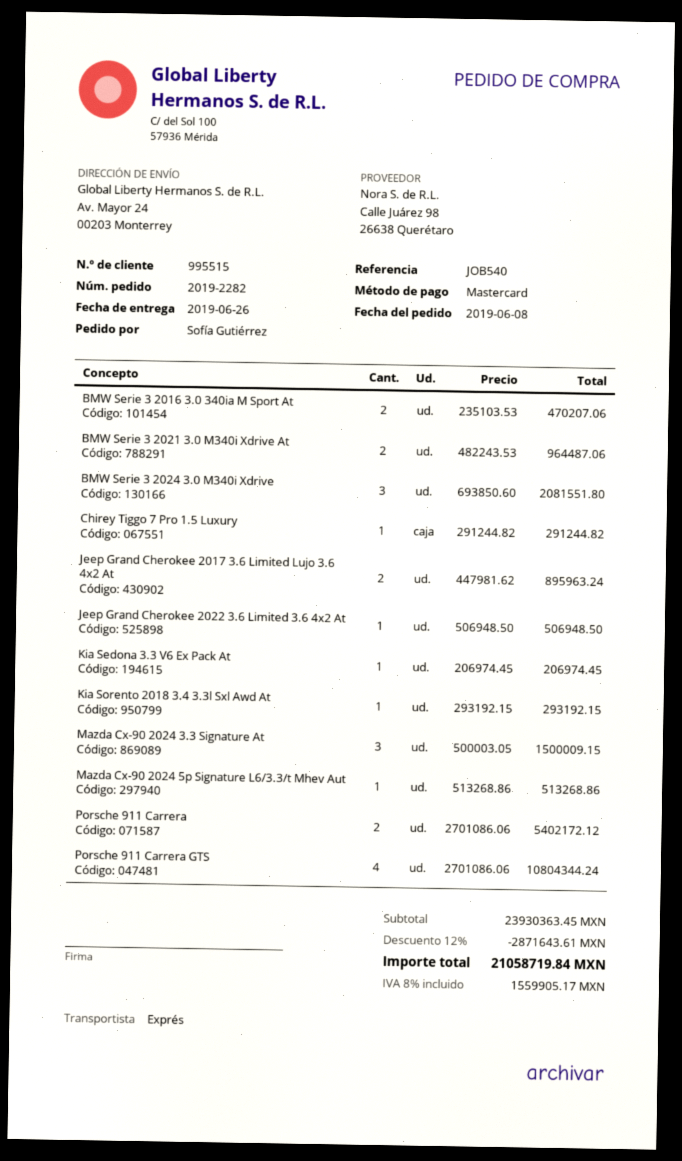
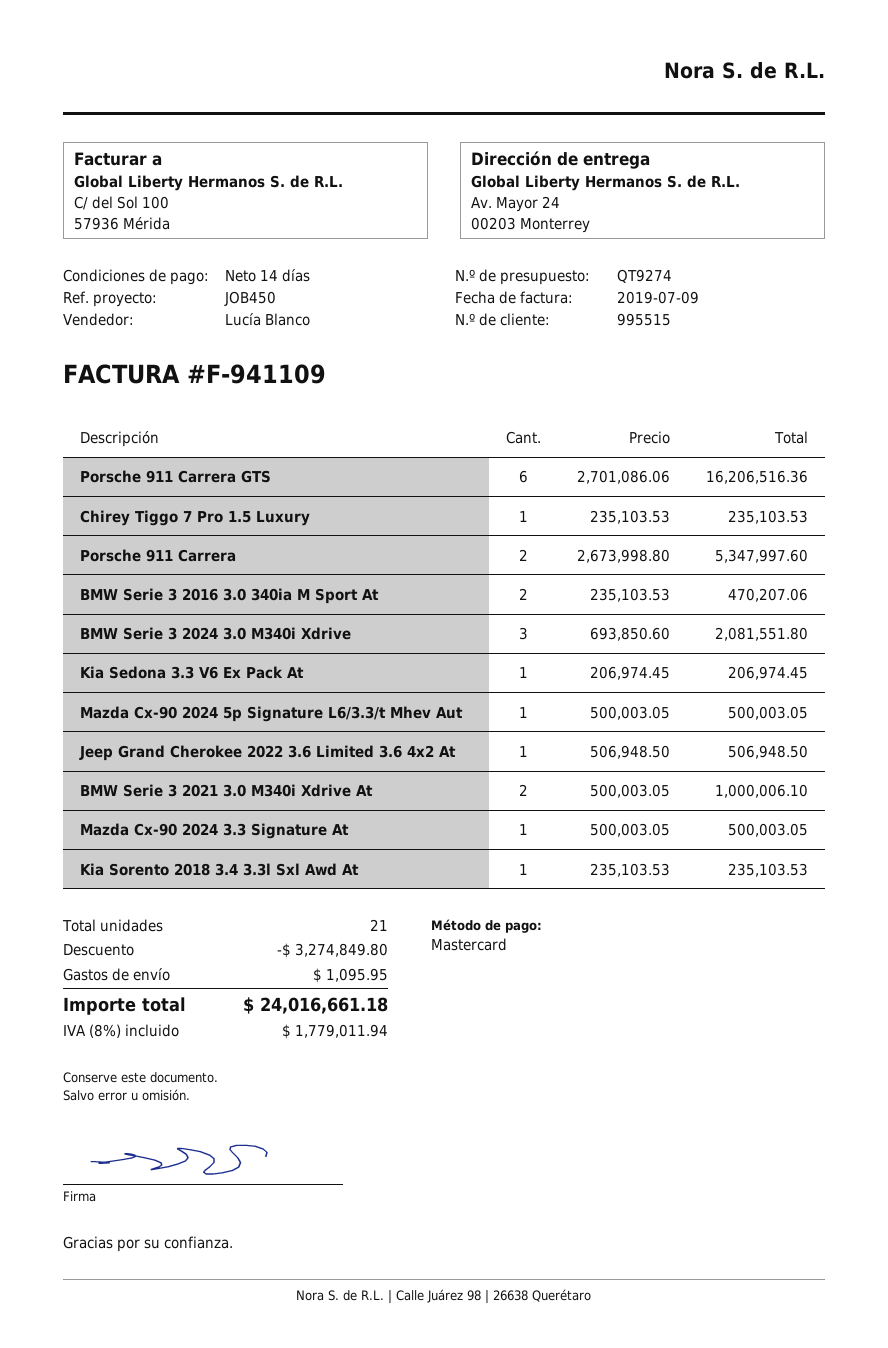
reference: JOB540 -> JOB450
BMW Serie 3 2021 3.0 M340i Xdrive At: 2 x 482243.53 = 964487.06 -> 2 x 500003.05 = 1000006.10
Chirey Tiggo 7 Pro 1.5 Luxury: 1 x 291244.82 = 291244.82 -> 1 x 235103.53 = 235103.53
Jeep Grand Cherokee 2017 3.6 Limited Lujo 3.6 4x2 At: 2 x 447981.62 = 895963.24 -> none
Kia Sorento 2018 3.4 3.3l Sxl Awd At: 1 x 293192.15 = 293192.15 -> 1 x 235103.53 = 235103.53
Mazda Cx-90 2024 3.3 Signature At: 3 x 500003.05 = 1500009.15 -> 1 x 500003.05 = 500003.05
Mazda Cx-90 2024 5p Signature L6/3.3/t Mhev Aut: 1 x 513268.86 = 513268.86 -> 1 x 500003.05 = 500003.05
Porsche 911 Carrera: 2 x 2701086.06 = 5402172.12 -> 2 x 2673998.80 = 5347997.60
Porsche 911 Carrera GTS: 4 x 2701086.06 = 10804344.24 -> 6 x 2701086.06 = 16206516.36
discount: 2871643.61 -> 3274849.80
shipping: none -> 1095.95
tax: 8% = 1559905.17 -> 8% = 1779011.94
total: 21058719.84 -> 24016661.18

